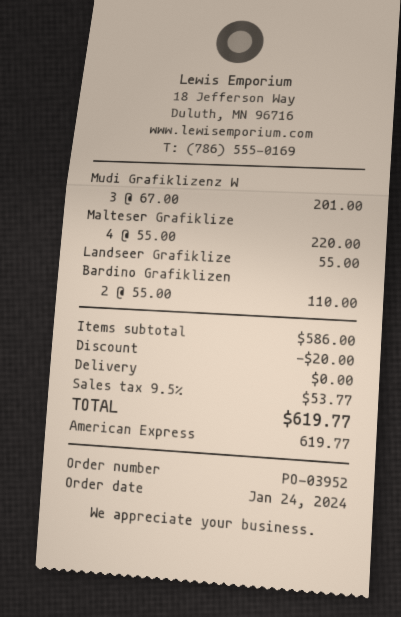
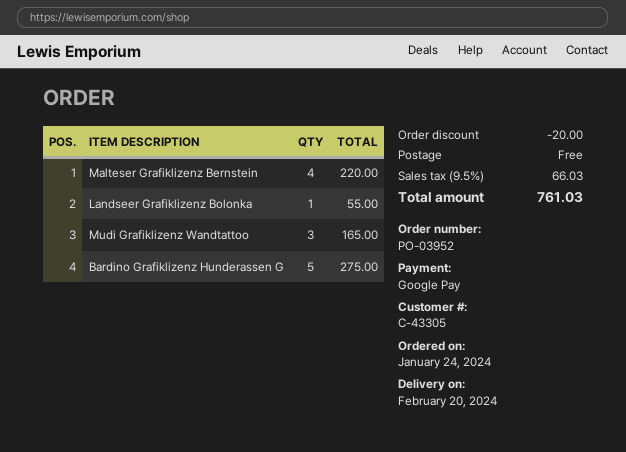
payment method: American Express -> Google Pay
Mudi Grafiklizenz W: 3 for 201.00 -> 3 for 165.00
Bardino Grafiklizen: 2 for 110.00 -> 5 for 275.00
tax: 9.5% = 53.77 -> 9.5% = 66.03
total: 619.77 -> 761.03

